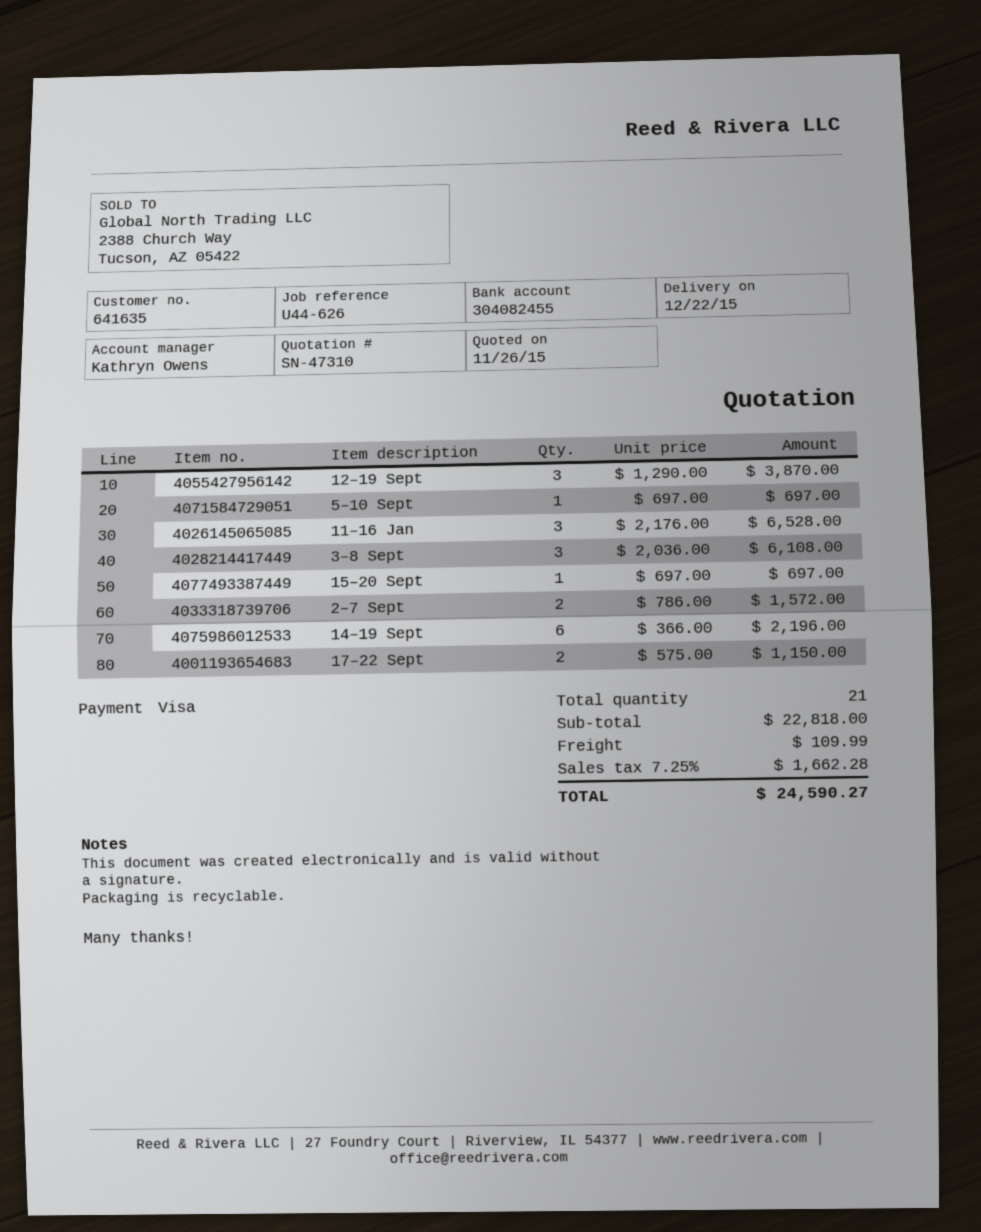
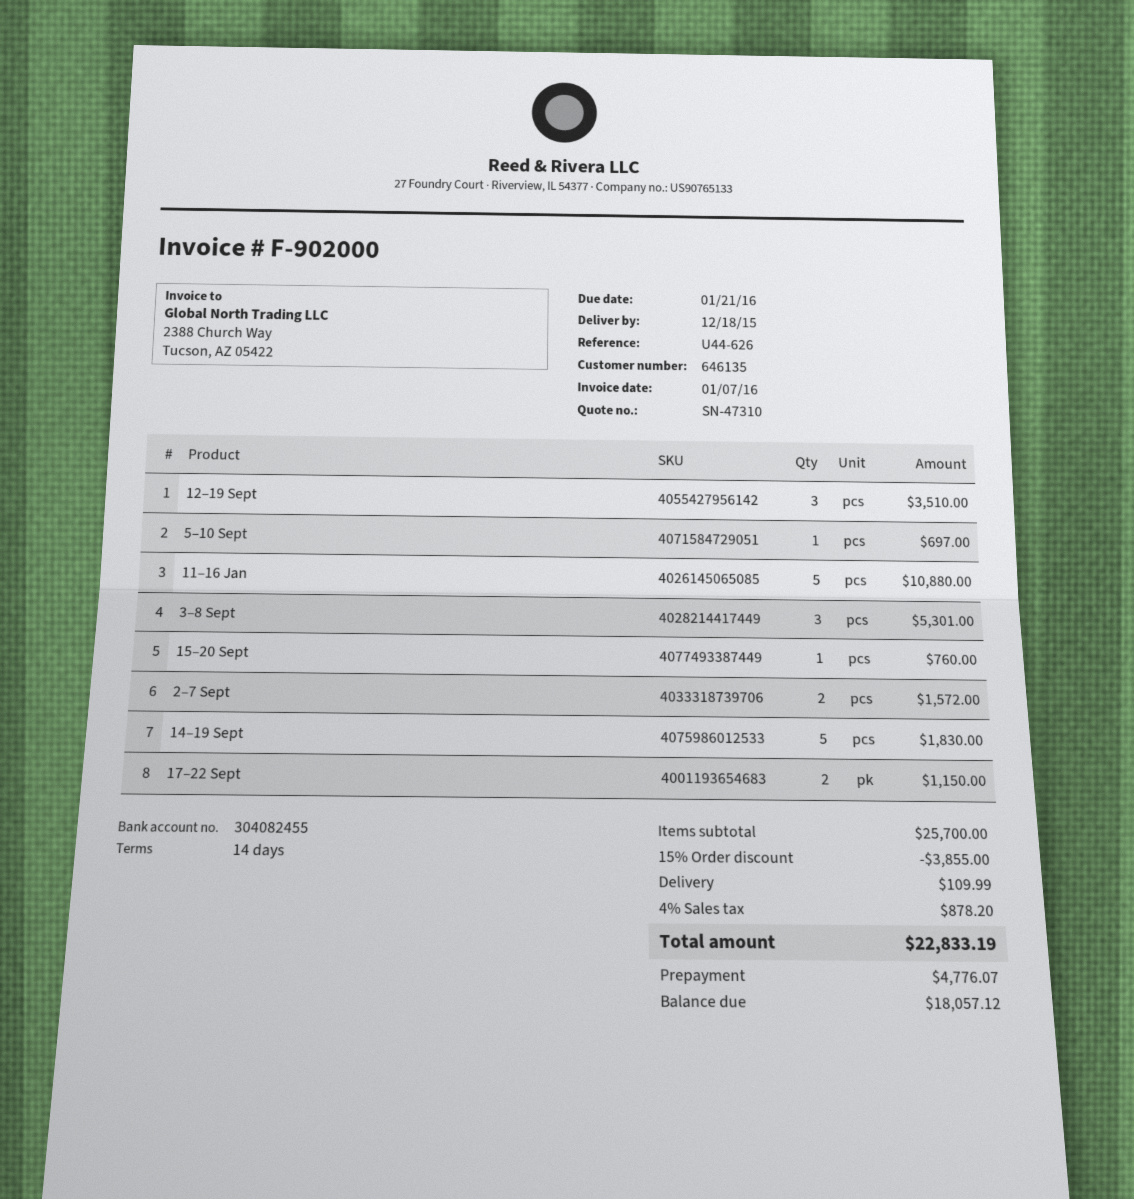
delivery date: 2015-12-22 -> 2015-12-18
customer number: 641635 -> 646135
12–19 Sept: 3 for 3870.00 -> 3 for 3510.00
11–16 Jan: 3 for 6528.00 -> 5 for 10880.00
3–8 Sept: 3 for 6108.00 -> 3 for 5301.00
15–20 Sept: 1 for 697.00 -> 1 for 760.00
14–19 Sept: 6 for 2196.00 -> 5 for 1830.00
subtotal: 22818.00 -> 25700.00
discount: none -> 15% = 3855.00
tax: 7.25% = 1662.28 -> 4% = 878.20
total: 24590.27 -> 22833.19

